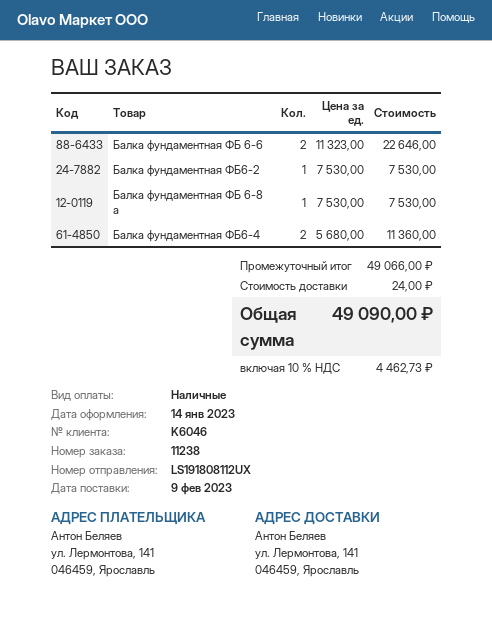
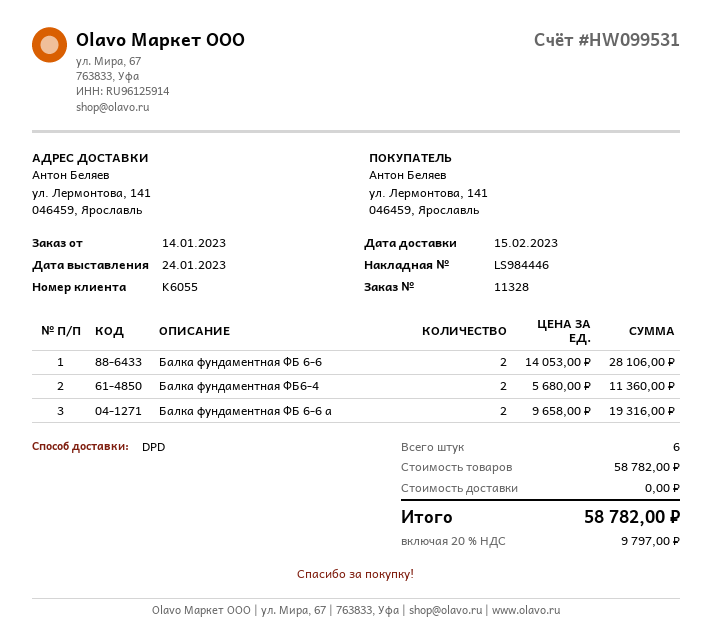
order number: 11238 -> 11328
delivery date: 2023-02-09 -> 2023-02-15
customer number: K6046 -> K6055
Балка фундаментная ФБ 6-6: 2 x 11323.00 = 22646.00 -> 2 x 14053.00 = 28106.00
Балка фундаментная ФБ6-2: 1 x 7530.00 = 7530.00 -> none
Балка фундаментная ФБ 6-8 а: 1 x 7530.00 = 7530.00 -> none
Балка фундаментная ФБ 6-6 а: none -> 2 x 9658.00 = 19316.00
subtotal: 49066.00 -> 58782.00
shipping: 24.00 -> 0.00
tax: 10% = 4462.73 -> 20% = 9797.00
total: 49090.00 -> 58782.00

